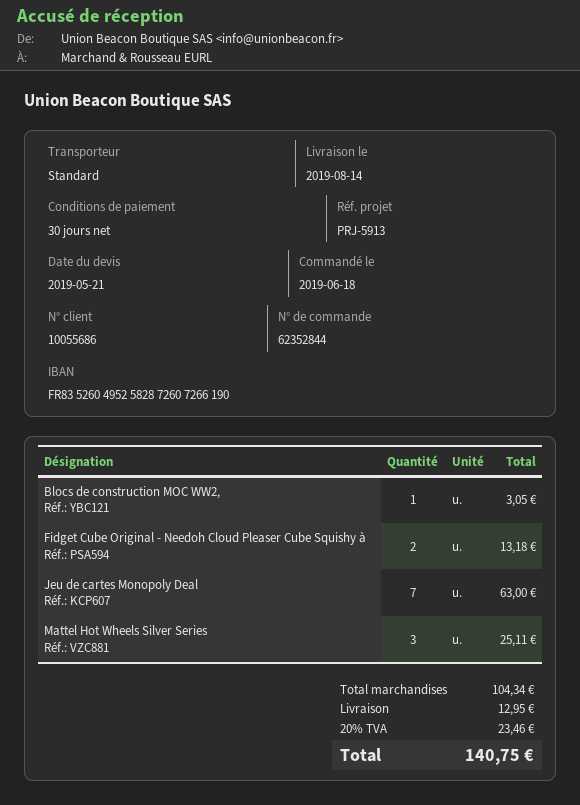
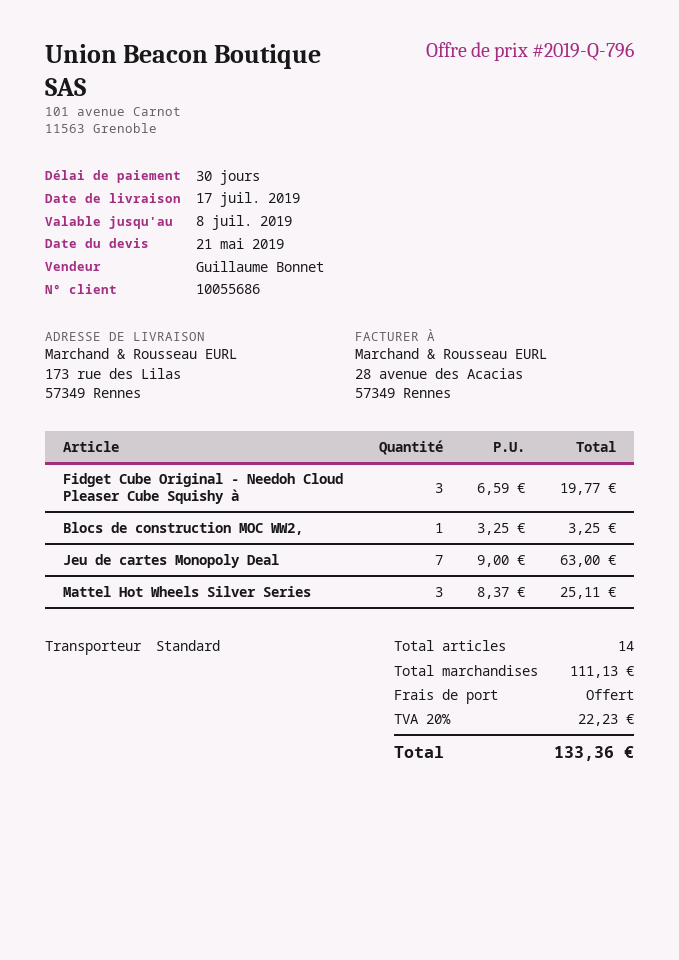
delivery date: 2019-08-14 -> 2019-07-17
Blocs de construction MOC WW2,: 1 for 3.05 -> 1 for 3.25
Fidget Cube Original - Needoh Cloud Pleaser Cube Squishy à: 2 for 13.18 -> 3 for 19.77
subtotal: 104.34 -> 111.13
shipping: 12.95 -> 0.00
tax: 20% = 23.46 -> 20% = 22.23
total: 140.75 -> 133.36

